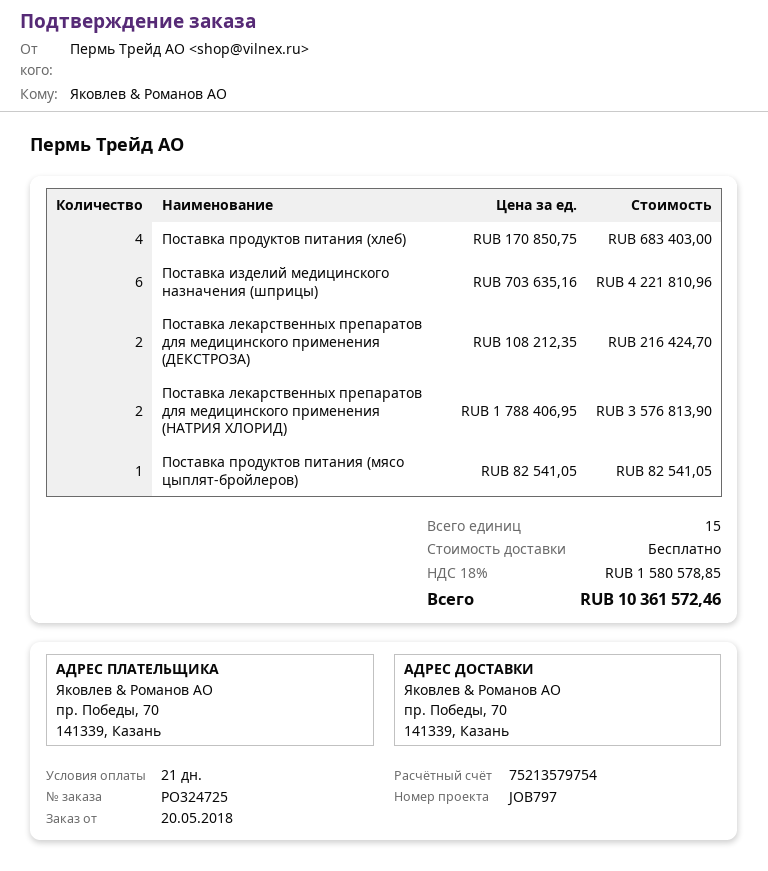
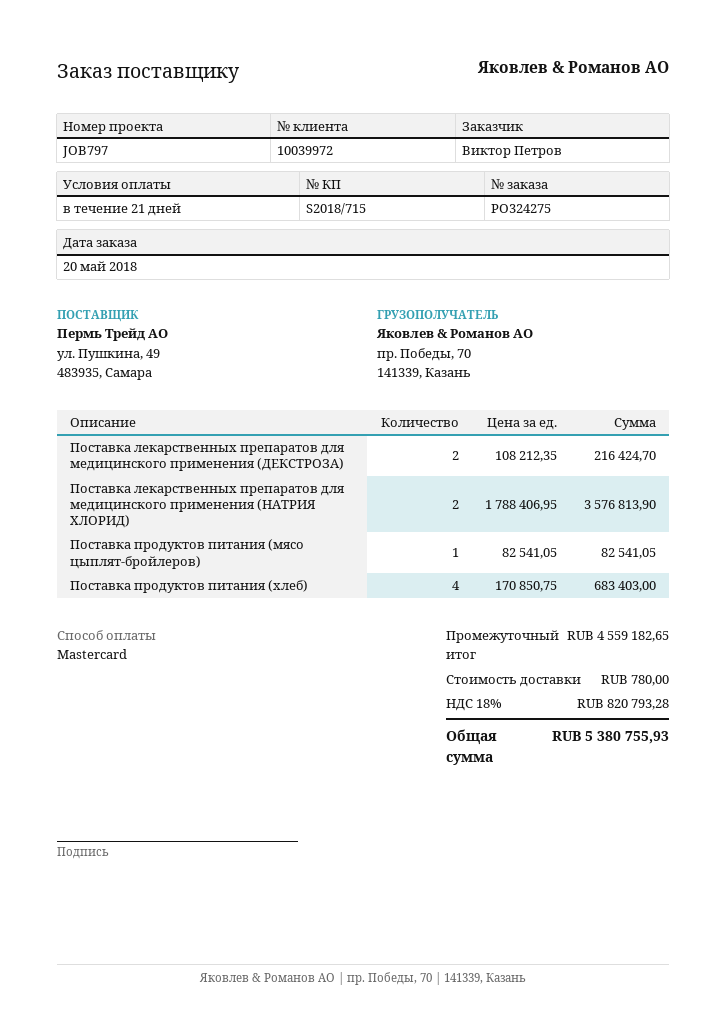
order number: PO324725 -> PO324275
Поставка изделий медицинского назначения (шприцы): 6 x 703635.16 = 4221810.96 -> none
shipping: 0.00 -> 780.00
tax: 18% = 1580578.85 -> 18% = 820793.28
total: 10361572.46 -> 5380755.93

